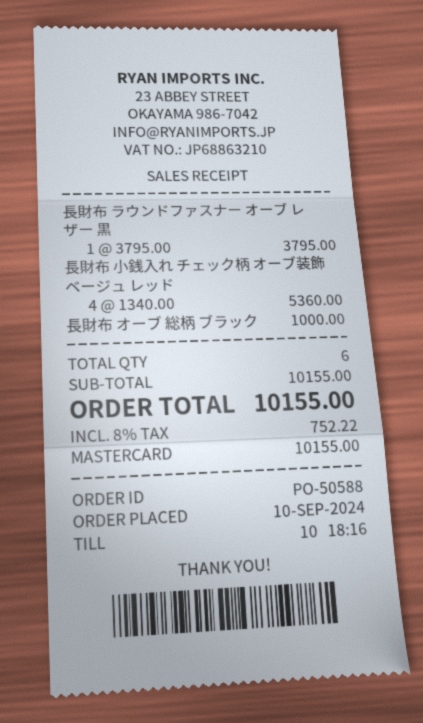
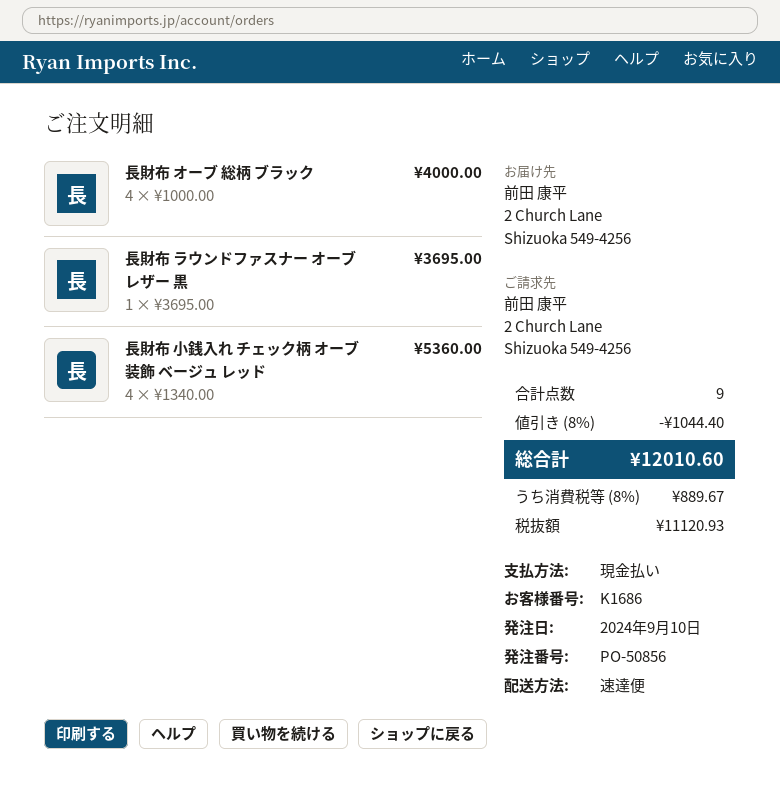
order number: PO-50588 -> PO-50856
payment method: Mastercard -> cash
長財布 ラウンドファスナー オーブ レザー 黒: 1 x 3795.00 = 3795.00 -> 1 x 3695.00 = 3695.00
長財布 オーブ 総柄 ブラック: 1 x 1000.00 = 1000.00 -> 4 x 1000.00 = 4000.00
total quantity: 6 -> 9
discount: none -> 8% = 1044.40
tax: 8% = 752.22 -> 8% = 889.67
total: 10155.00 -> 12010.60

